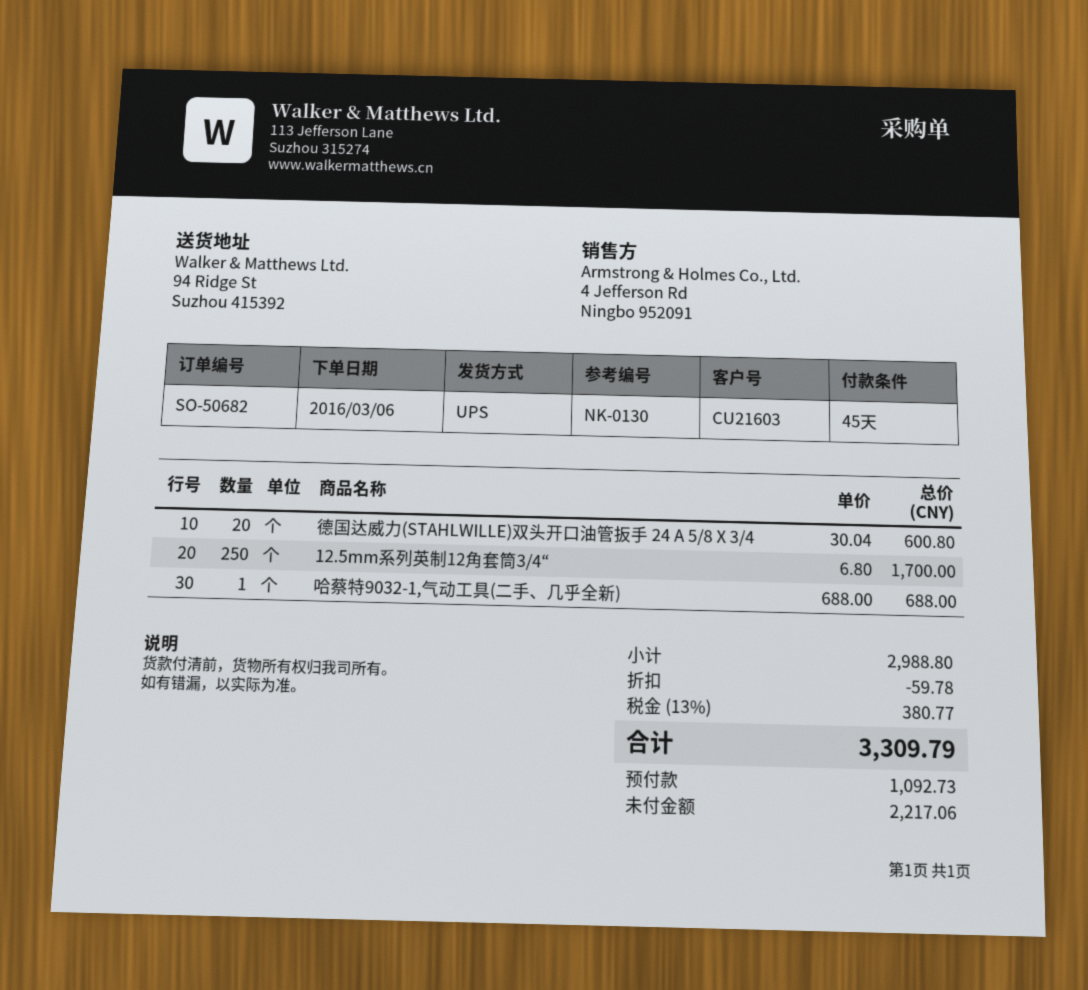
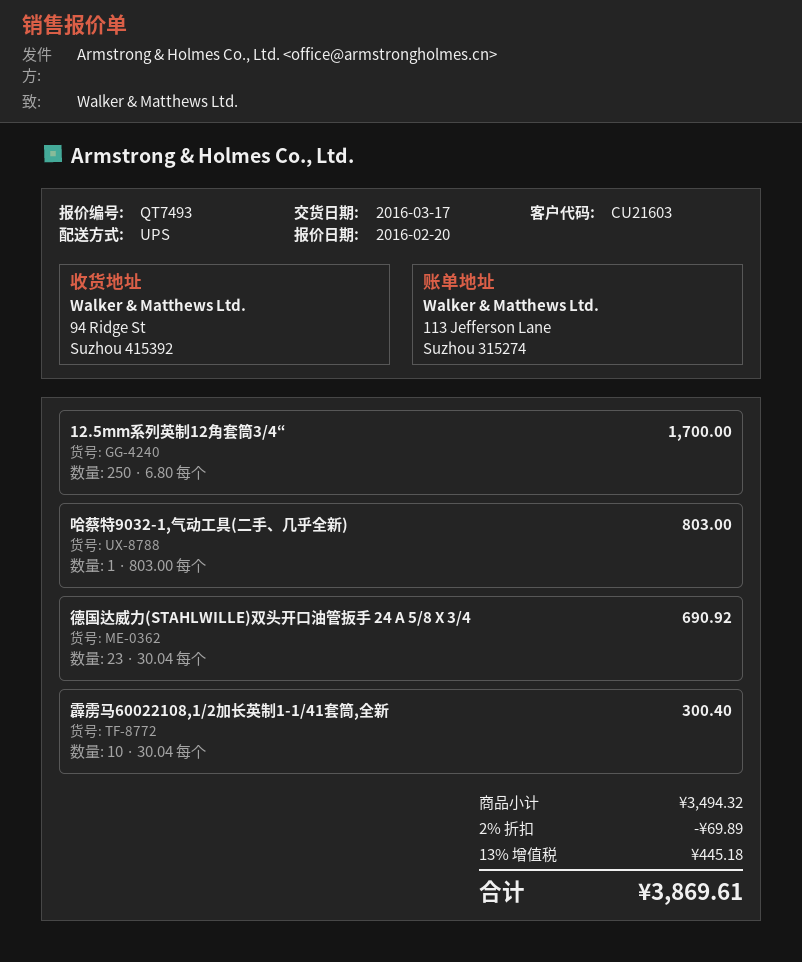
德国达威力(STAHLWILLE)双头开口油管扳手 24 A 5/8 X 3/4: 20 x 30.04 = 600.80 -> 23 x 30.04 = 690.92
哈蔡特9032-1,气动工具(二手、几乎全新): 1 x 688.00 = 688.00 -> 1 x 803.00 = 803.00
霹雳马60022108,1/2加长英制1-1/41套筒,全新: none -> 10 x 30.04 = 300.40
subtotal: 2988.80 -> 3494.32
discount: 59.78 -> 69.89
tax: 13% = 380.77 -> 13% = 445.18
total: 3309.79 -> 3869.61

